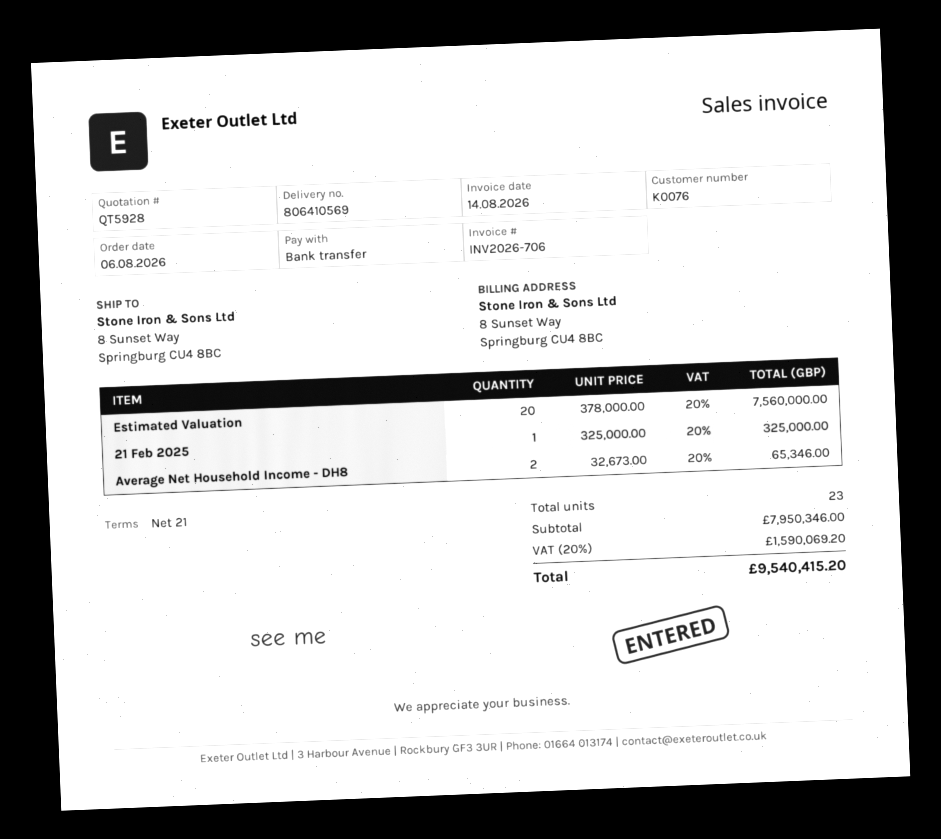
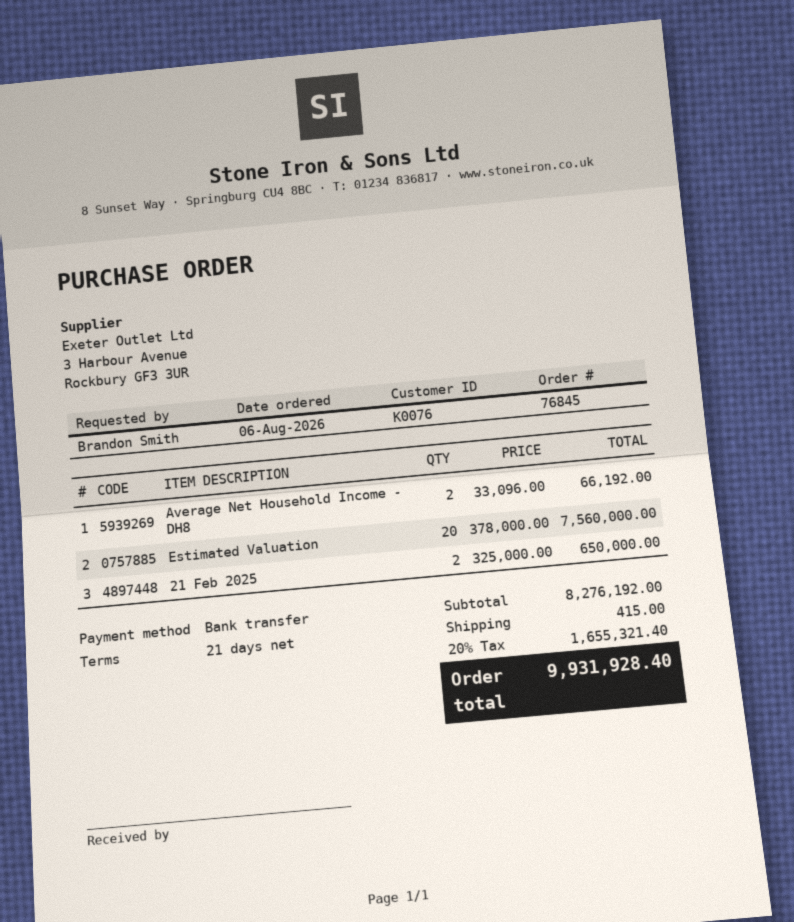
21 Feb 2025: 1 x 325000.00 = 325000.00 -> 2 x 325000.00 = 650000.00
Average Net Household Income - DH8: 2 x 32673.00 = 65346.00 -> 2 x 33096.00 = 66192.00
subtotal: 7950346.00 -> 8276192.00
shipping: none -> 415.00
tax: 20% = 1590069.20 -> 20% = 1655321.40
total: 9540415.20 -> 9931928.40

